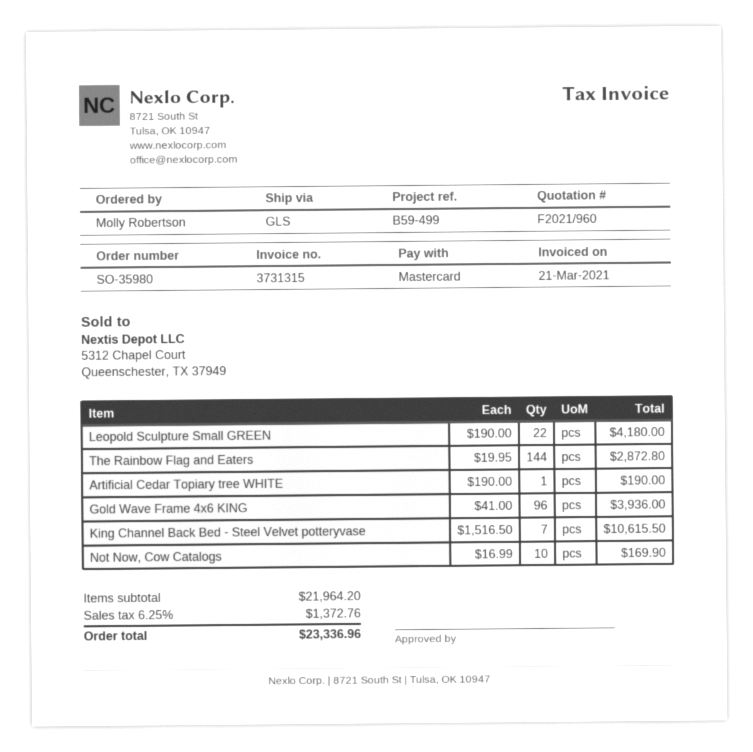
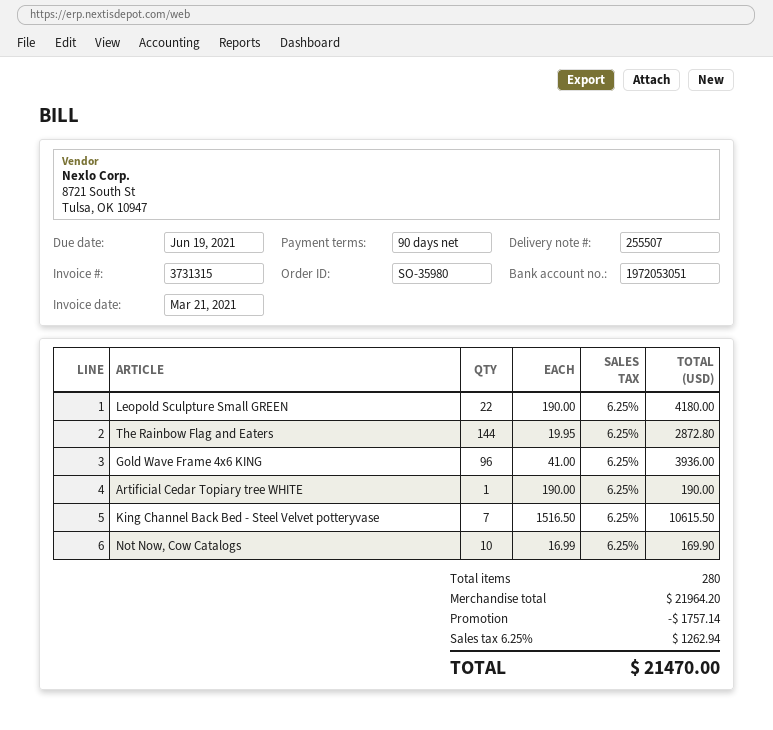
discount: none -> 1757.14
tax: 6.25% = 1372.76 -> 6.25% = 1262.94
total: 23336.96 -> 21470.00

